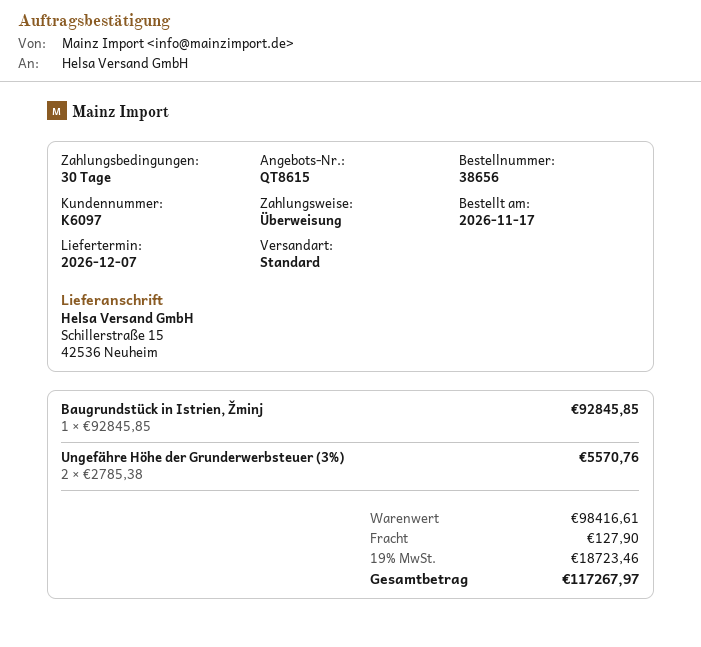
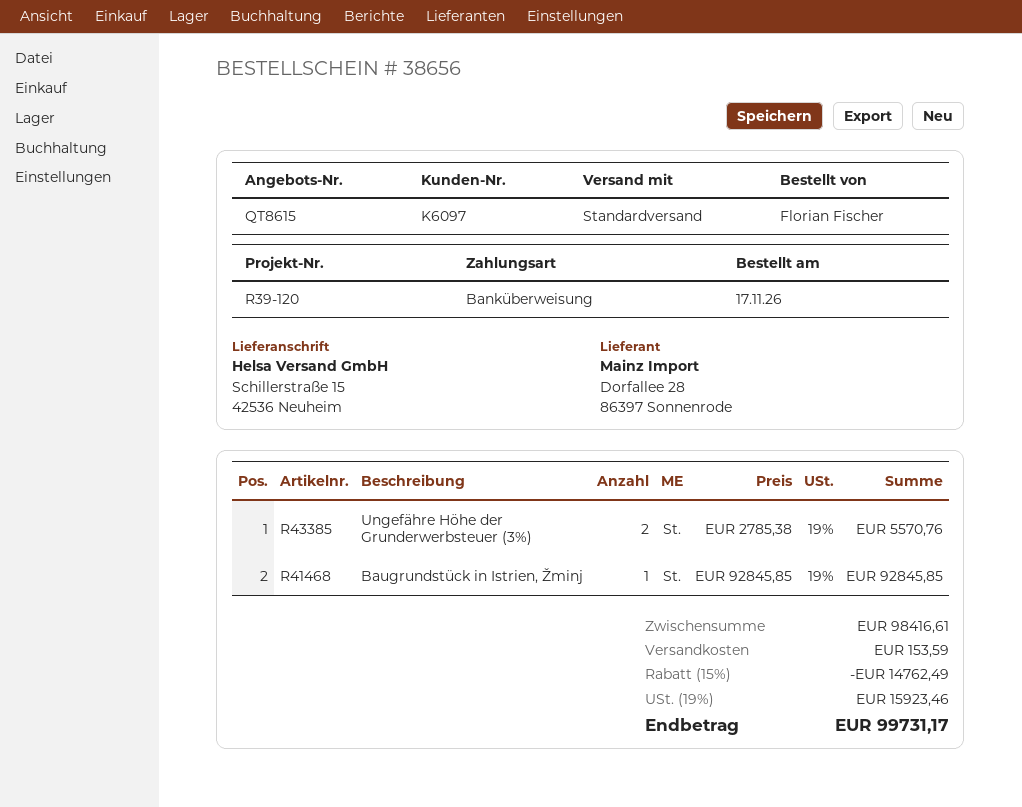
discount: none -> 15% = 14762.49
shipping: 127.90 -> 153.59
tax: 19% = 18723.46 -> 19% = 15923.46
total: 117267.97 -> 99731.17

